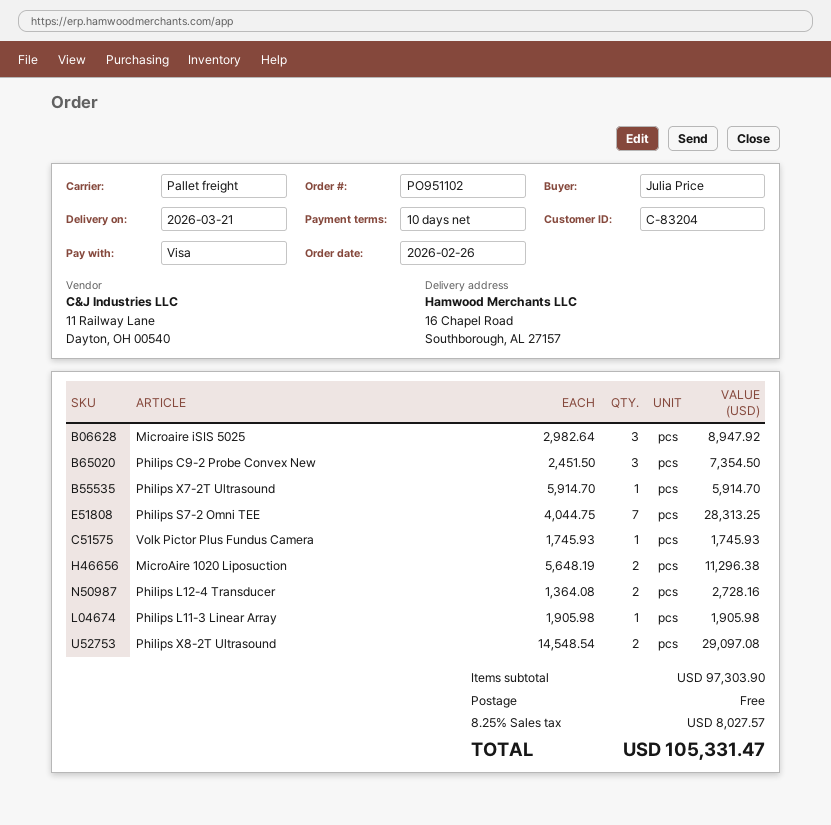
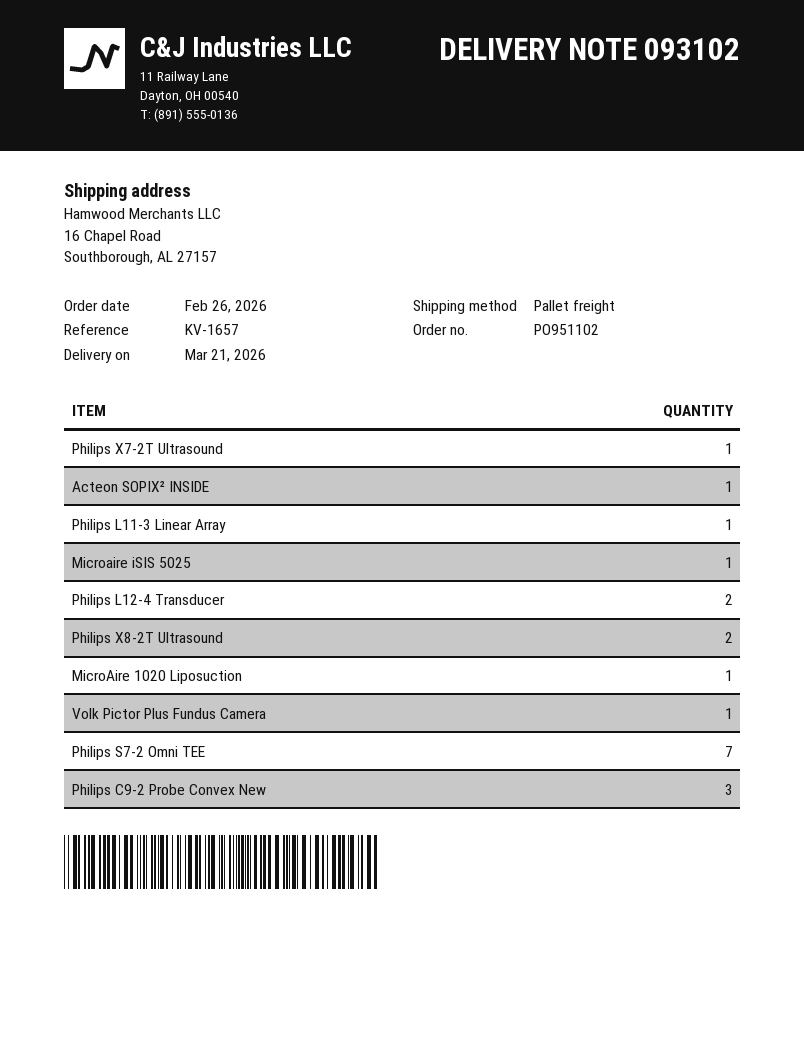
Microaire iSIS 5025: 3 -> 1
MicroAire 1020 Liposuction: 2 -> 1
Acteon SOPIX² INSIDE: none -> 1

